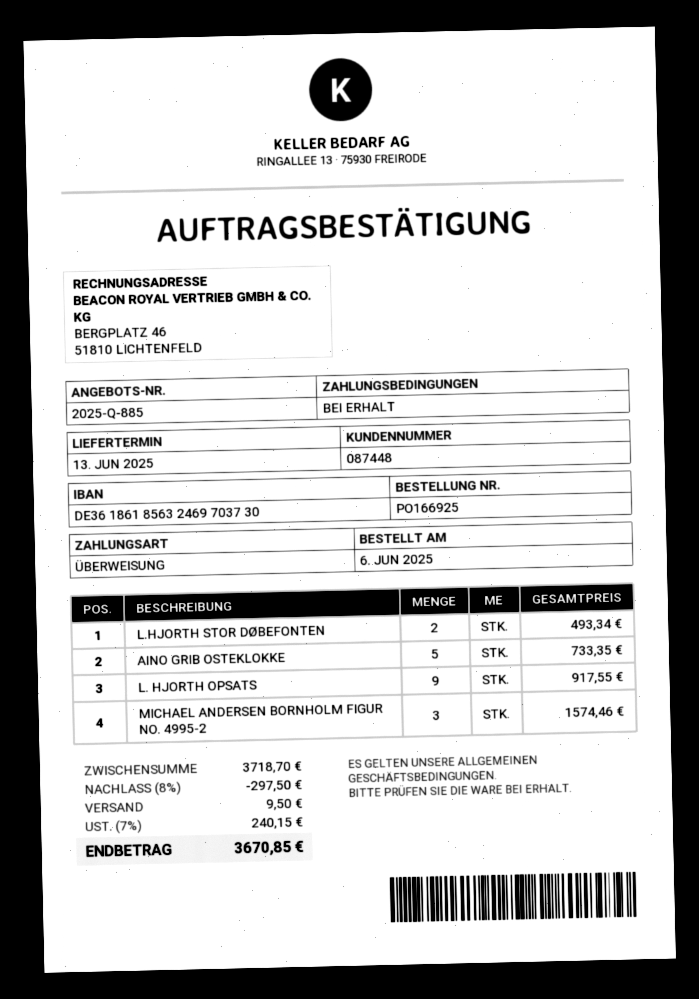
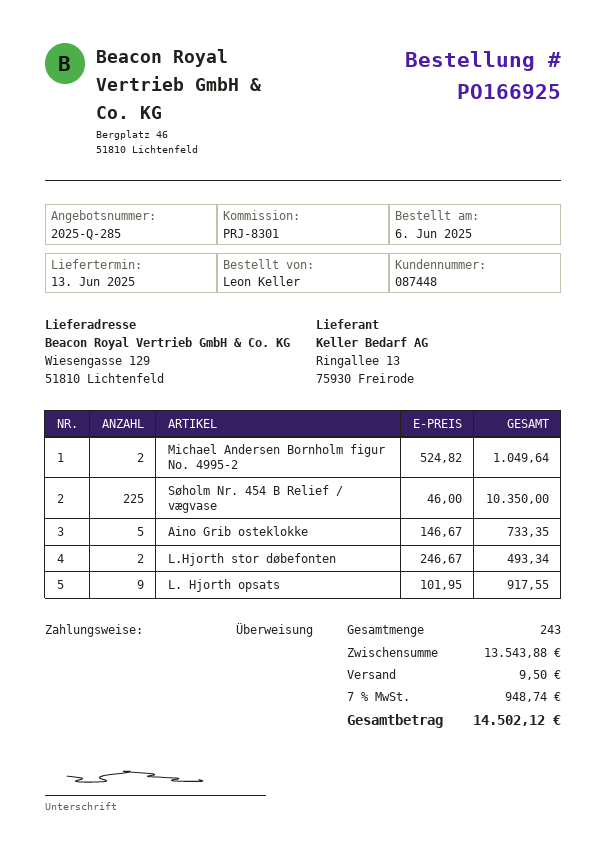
quote number: 2025-Q-885 -> 2025-Q-285
MICHAEL ANDERSEN BORNHOLM FIGUR NO. 4995-2: 3 for 1574.46 -> 2 for 1049.64
Søholm Nr. 454 B Relief / vægvase: none -> 225 for 10350.00
subtotal: 3718.70 -> 13543.88
discount: 8% = 297.50 -> none
tax: 7% = 240.15 -> 7% = 948.74
total: 3670.85 -> 14502.12

